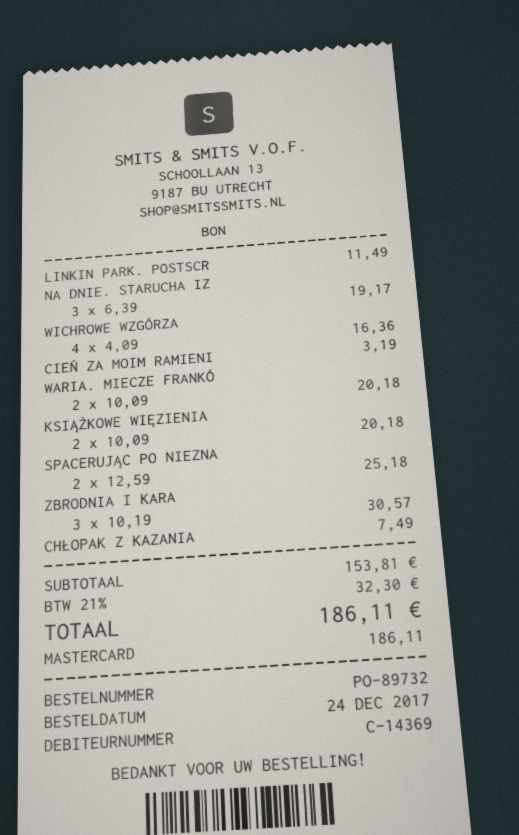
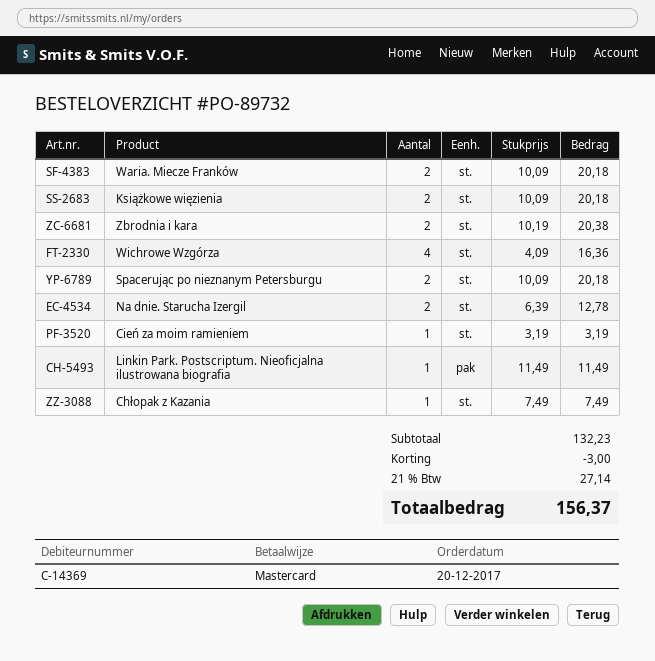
order date: 2017-12-24 -> 2017-12-20
NA DNIE. STARUCHA IZ: 3 x 6.39 = 19.17 -> 2 x 6.39 = 12.78
SPACERUJĄC PO NIEZNA: 2 x 12.59 = 25.18 -> 2 x 10.09 = 20.18
ZBRODNIA I KARA: 3 x 10.19 = 30.57 -> 2 x 10.19 = 20.38
subtotal: 153.81 -> 132.23
discount: none -> 3.00
tax: 21% = 32.30 -> 21% = 27.14
total: 186.11 -> 156.37

